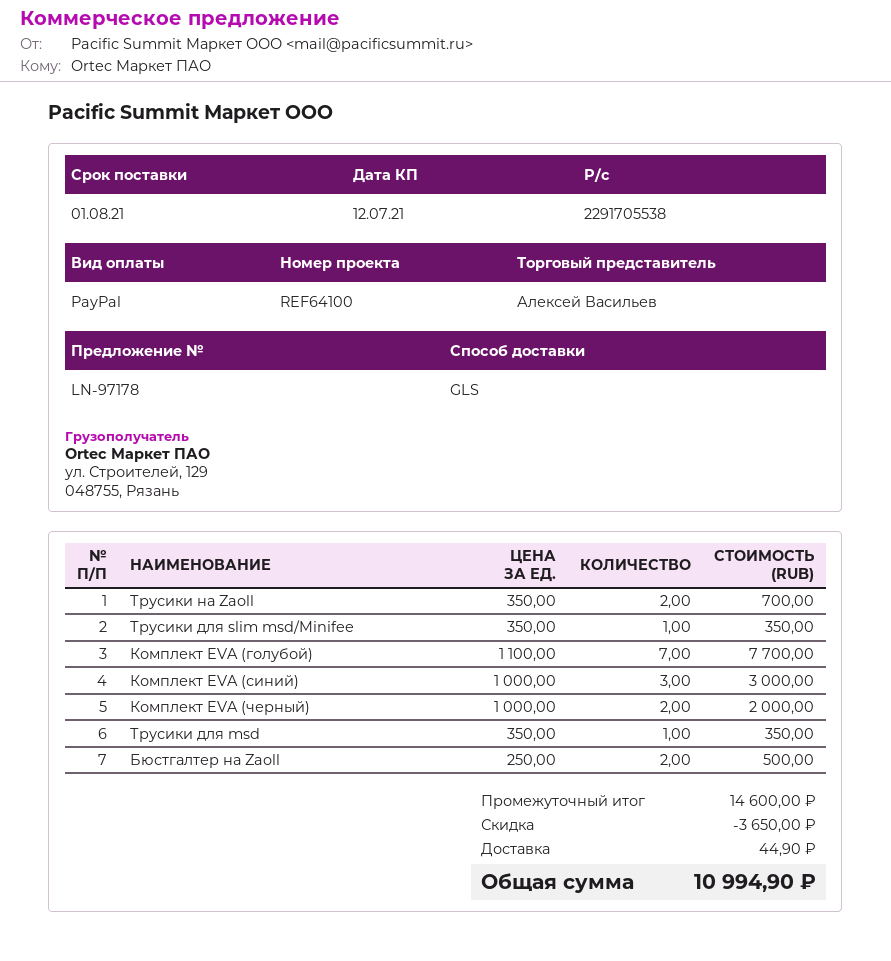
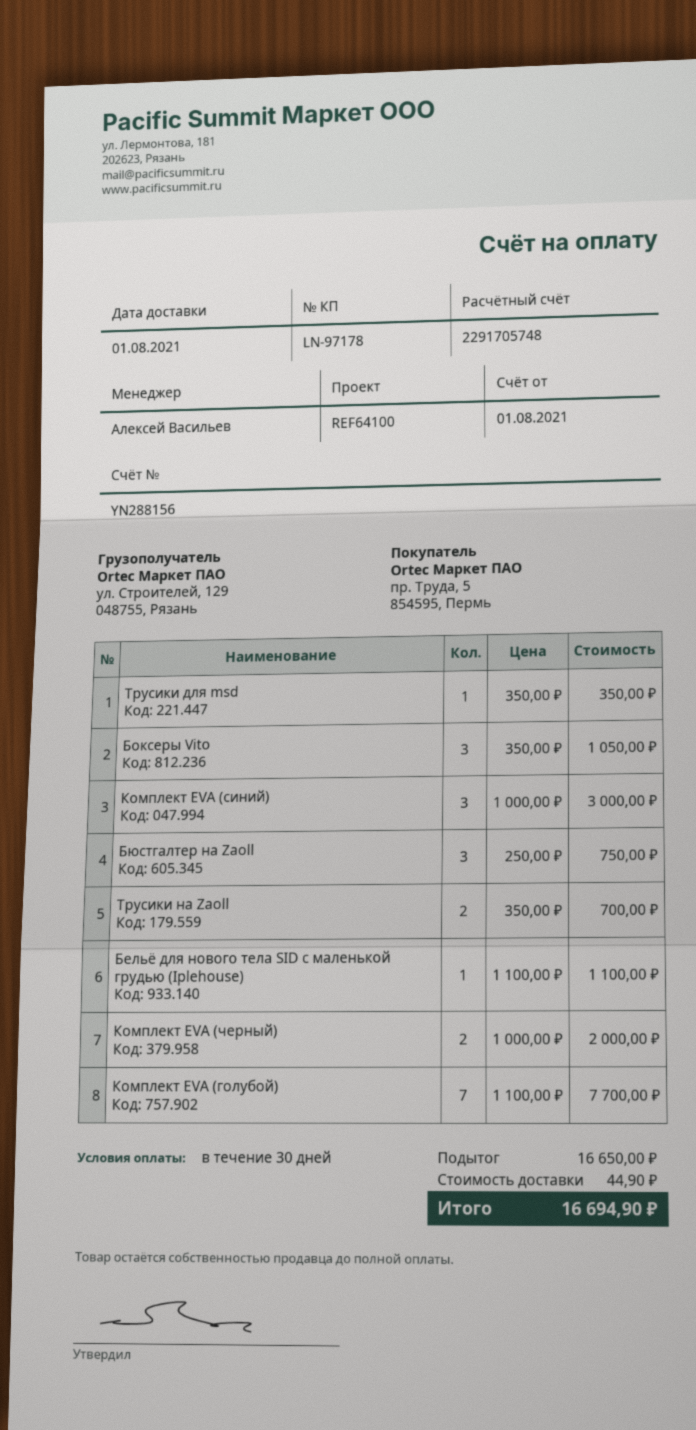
bank account: 2291705538 -> 2291705748
Трусики для slim msd/Minifee: 1 x 350.00 = 350.00 -> none
Бюстгалтер на Zaoll: 2 x 250.00 = 500.00 -> 3 x 250.00 = 750.00
Боксеры Vito: none -> 3 x 350.00 = 1050.00
Бельё для нового тела SID с маленькой грудью (Iplehouse): none -> 1 x 1100.00 = 1100.00
subtotal: 14600.00 -> 16650.00
discount: 3650.00 -> none
total: 10994.90 -> 16694.90

